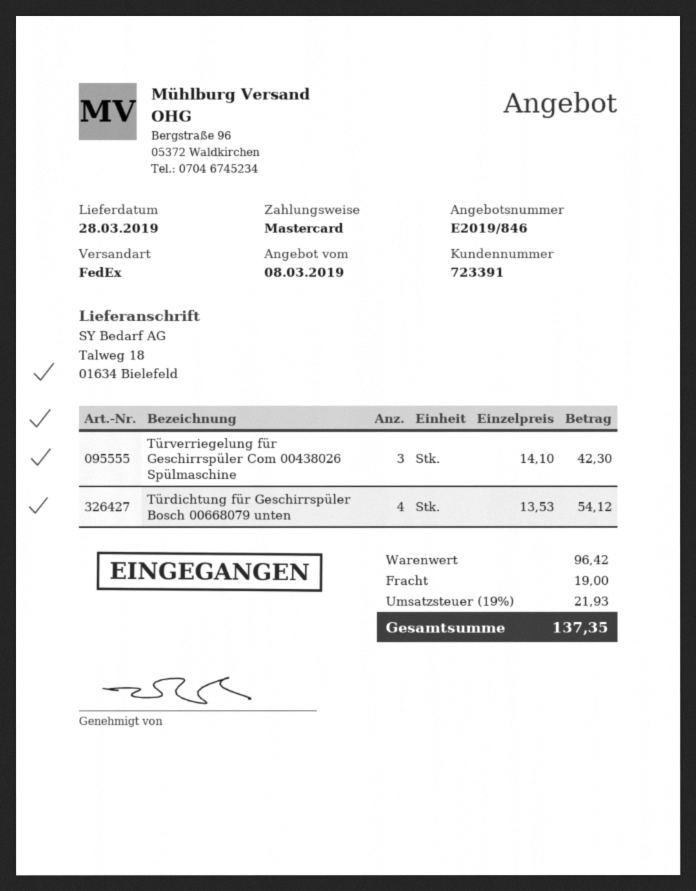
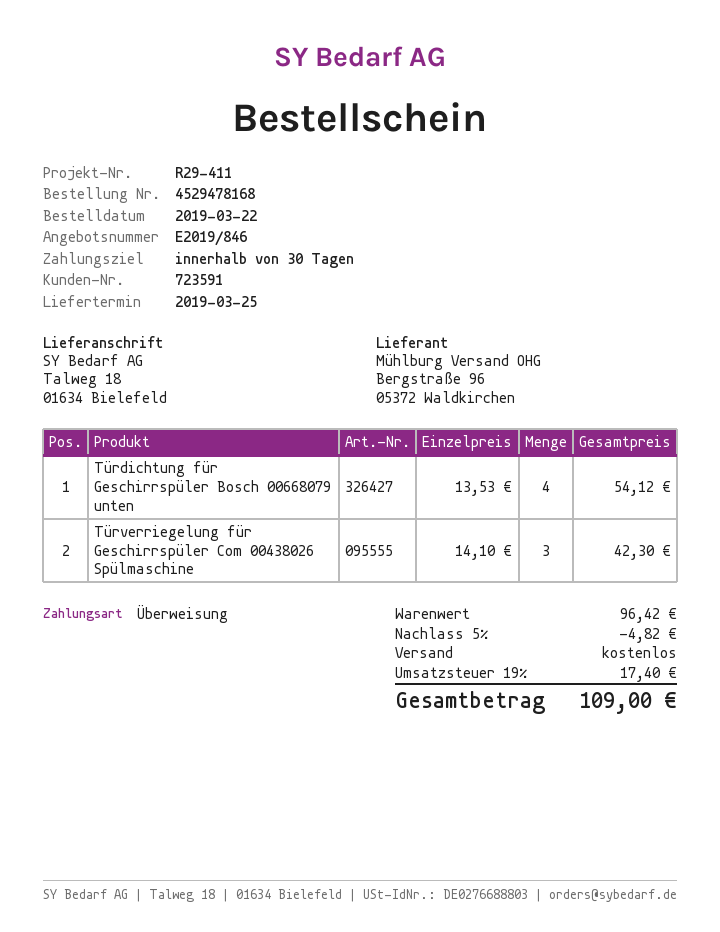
delivery date: 2019-03-28 -> 2019-03-25
customer number: 723391 -> 723591
payment method: Mastercard -> bank transfer
discount: none -> 5% = 4.82
shipping: 19.00 -> 0.00
tax: 19% = 21.93 -> 19% = 17.40
total: 137.35 -> 109.00

